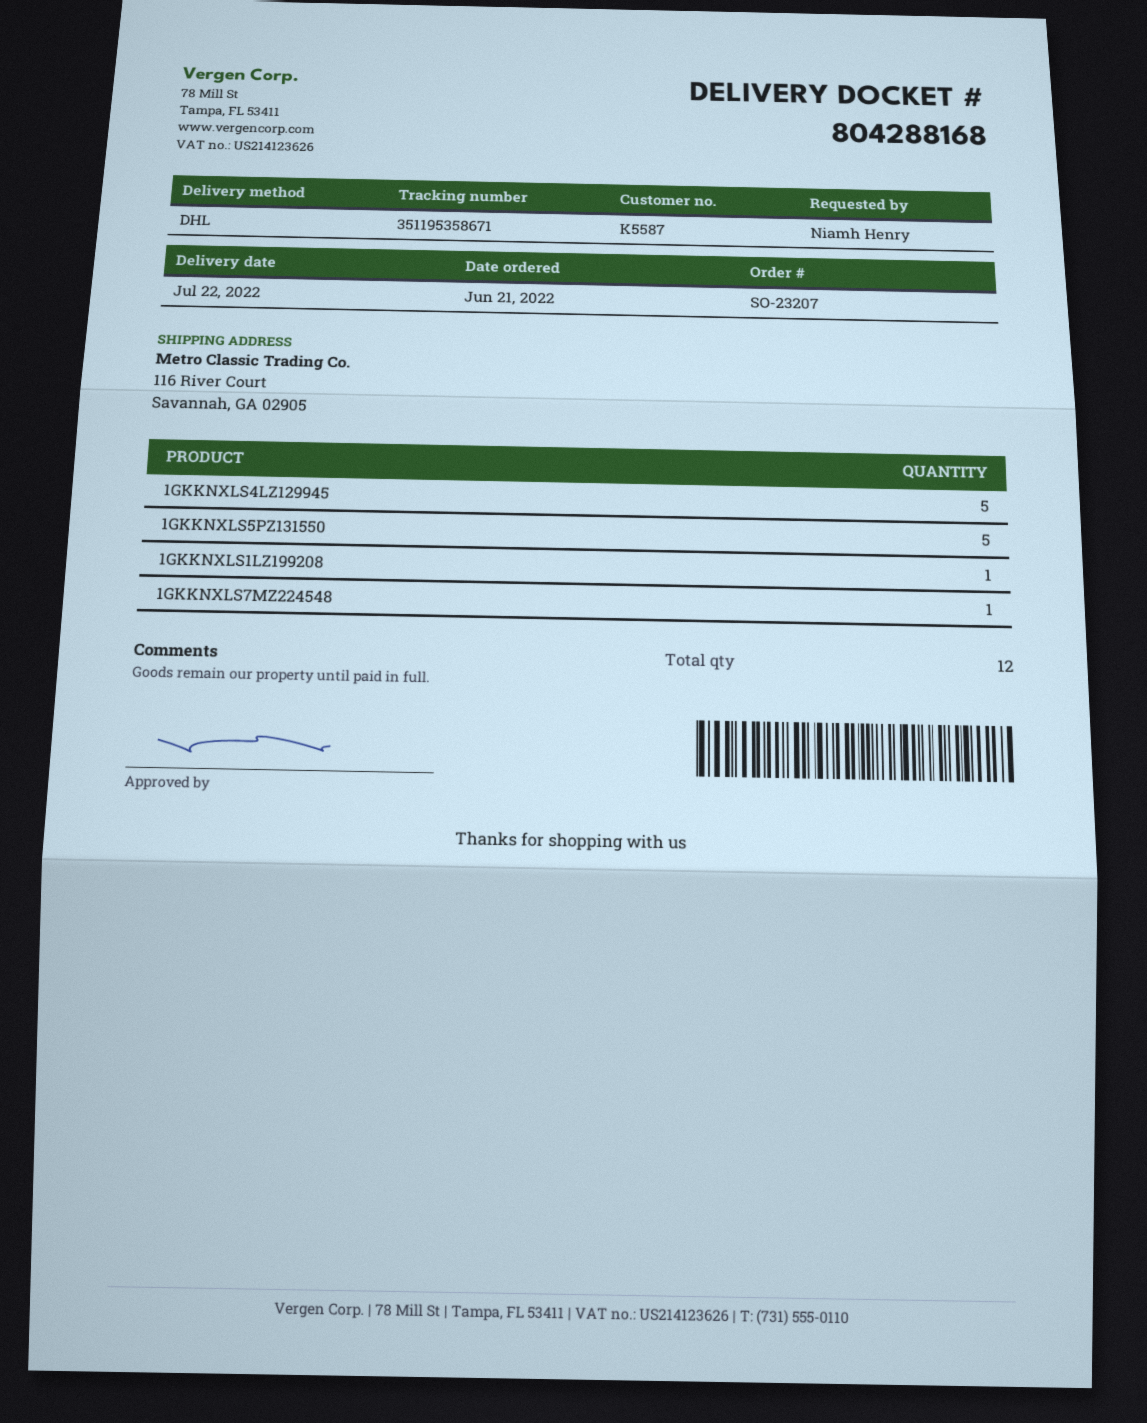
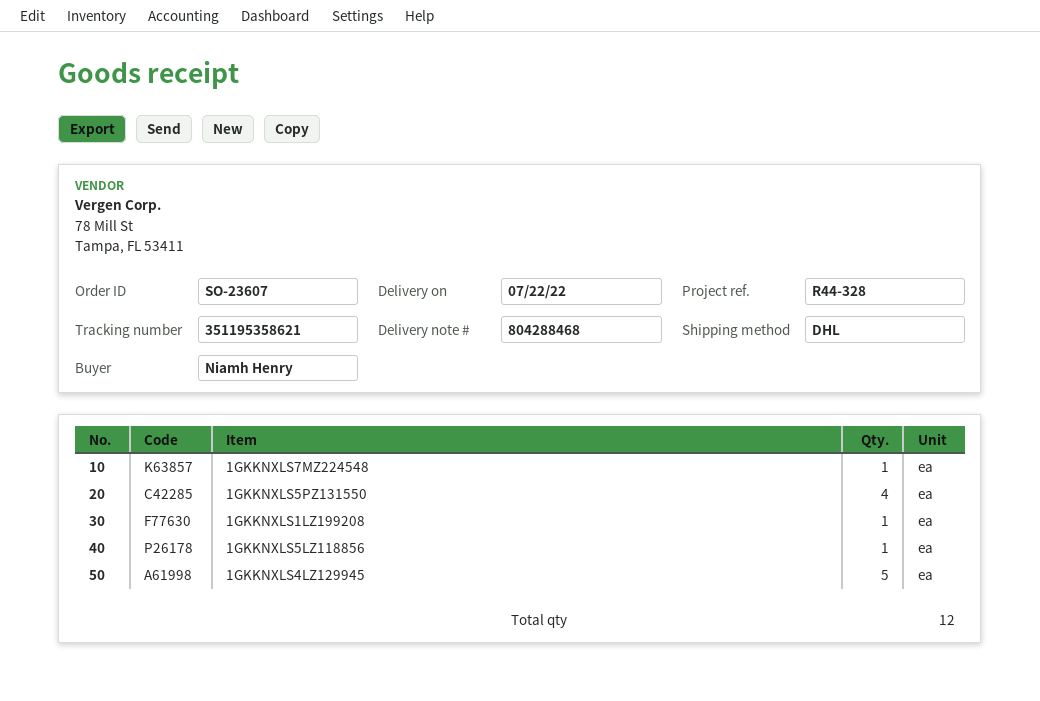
order number: SO-23207 -> SO-23607
delivery note number: 804288168 -> 804288468
tracking number: 351195358671 -> 351195358621
1GKKNXLS5PZ131550: 5 -> 4
1GKKNXLS5LZ118856: none -> 1

